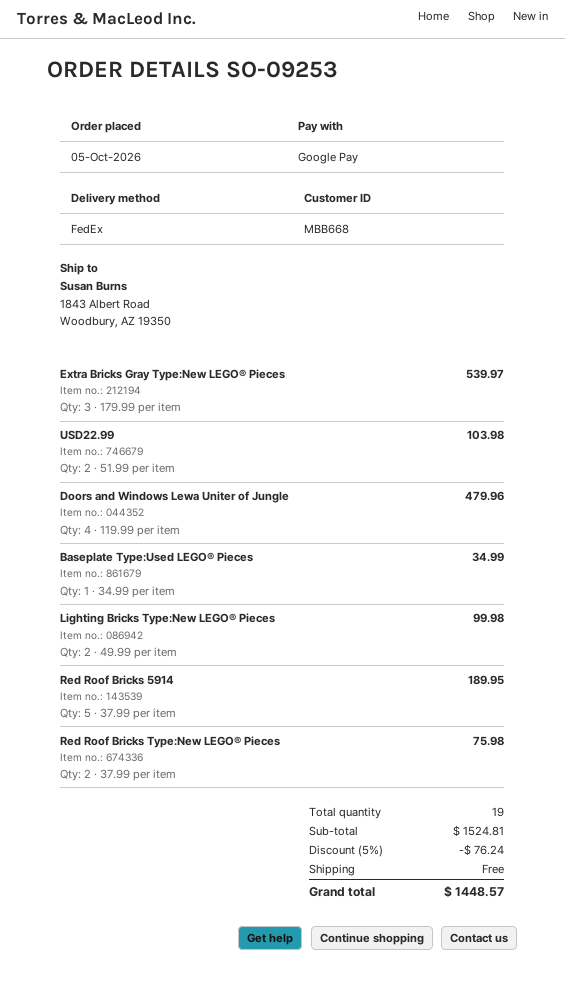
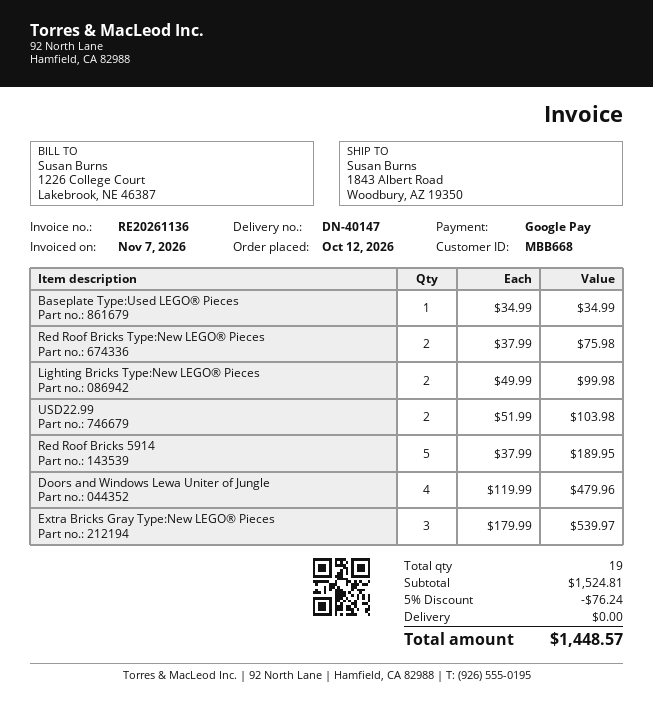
order date: 2026-10-05 -> 2026-10-12

